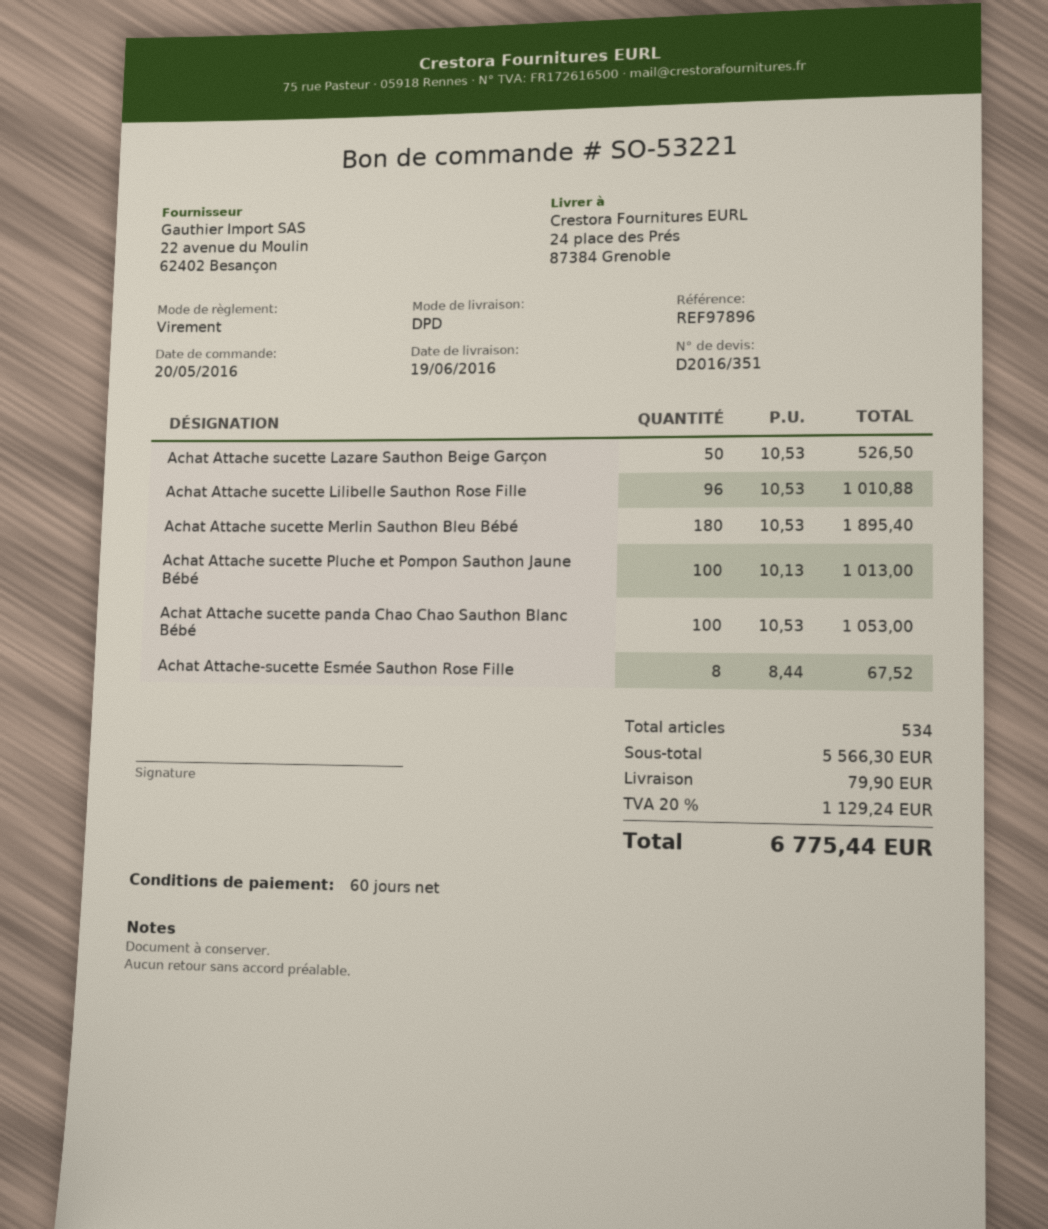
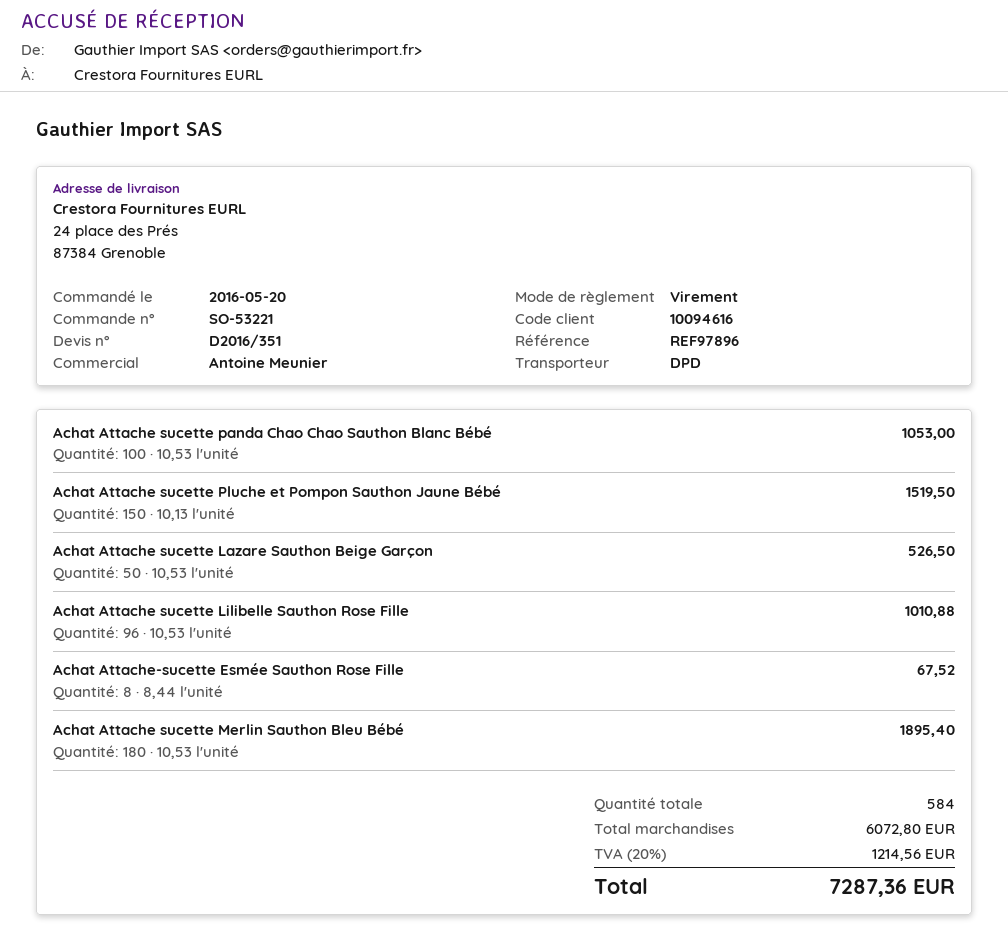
Achat Attache sucette Pluche et Pompon Sauthon Jaune Bébé: 100 x 10.13 = 1013.00 -> 150 x 10.13 = 1519.50
total quantity: 534 -> 584
subtotal: 5566.30 -> 6072.80
shipping: 79.90 -> none
tax: 20% = 1129.24 -> 20% = 1214.56
total: 6775.44 -> 7287.36

